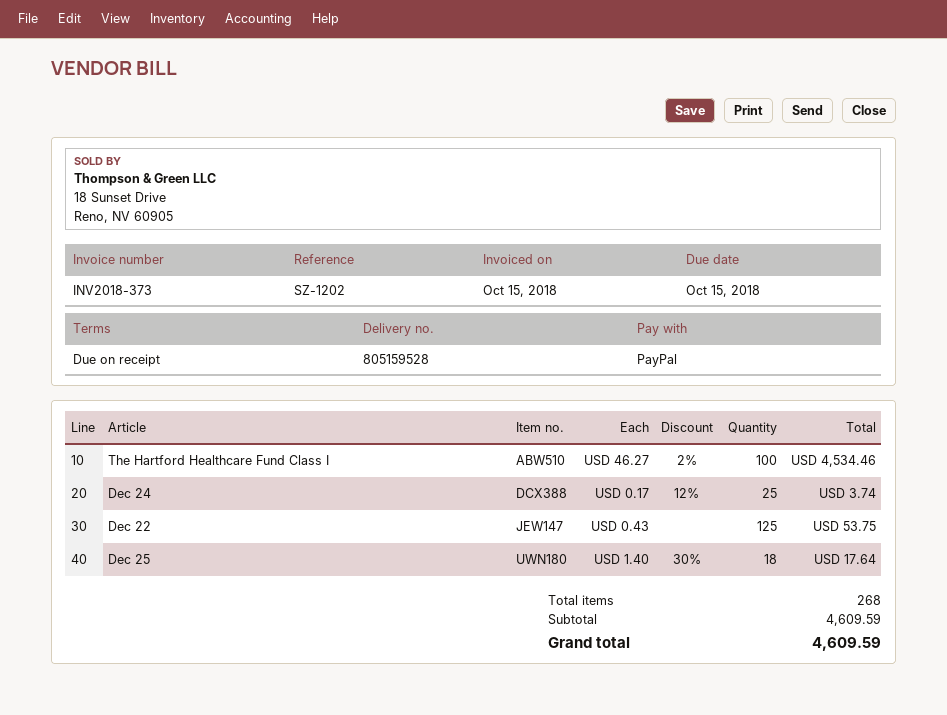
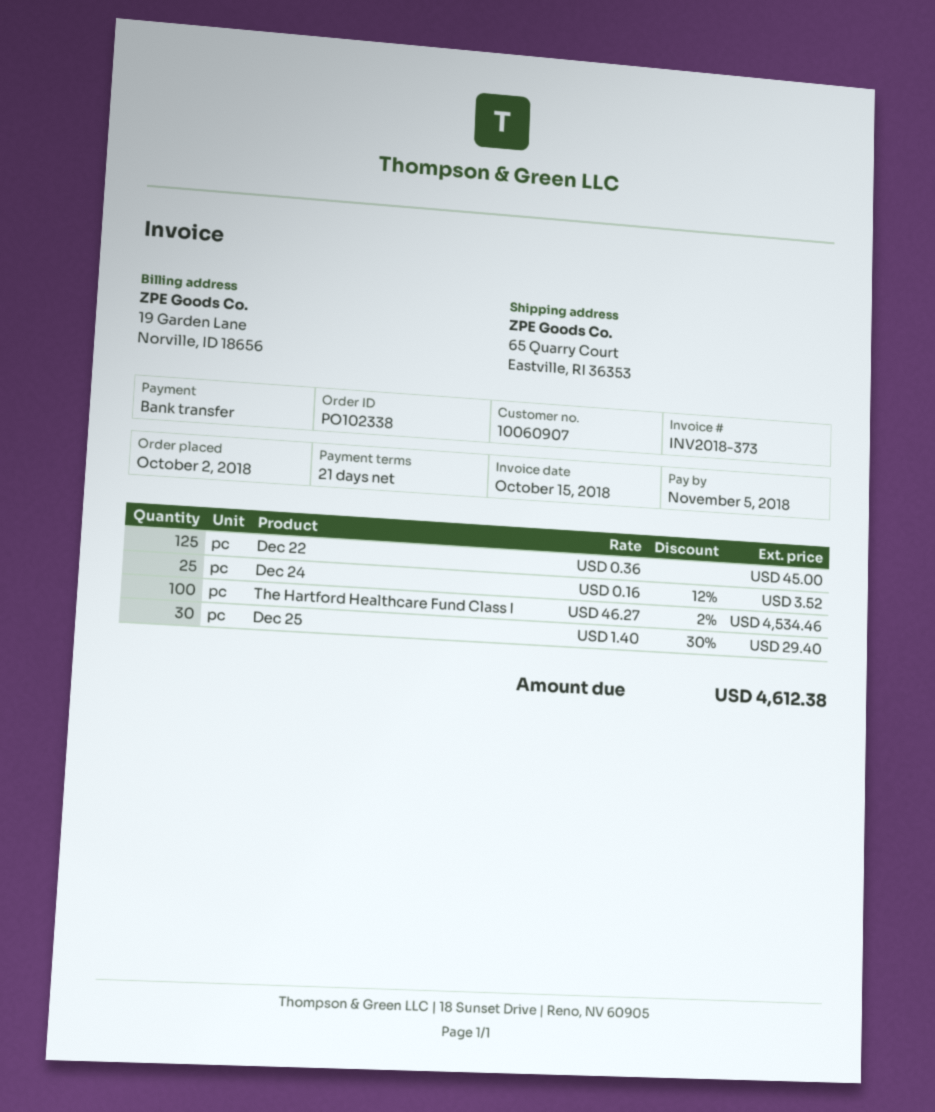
payment terms: on receipt -> 21 days
due date: 2018-10-15 -> 2018-11-05
payment method: PayPal -> bank transfer
Dec 24: 25 x 0.17 - 12% = 3.74 -> 25 x 0.16 - 12% = 3.52
Dec 22: 125 x 0.43 = 53.75 -> 125 x 0.36 = 45.00
Dec 25: 18 x 1.40 - 30% = 17.64 -> 30 x 1.40 - 30% = 29.40
total: 4609.59 -> 4612.38

